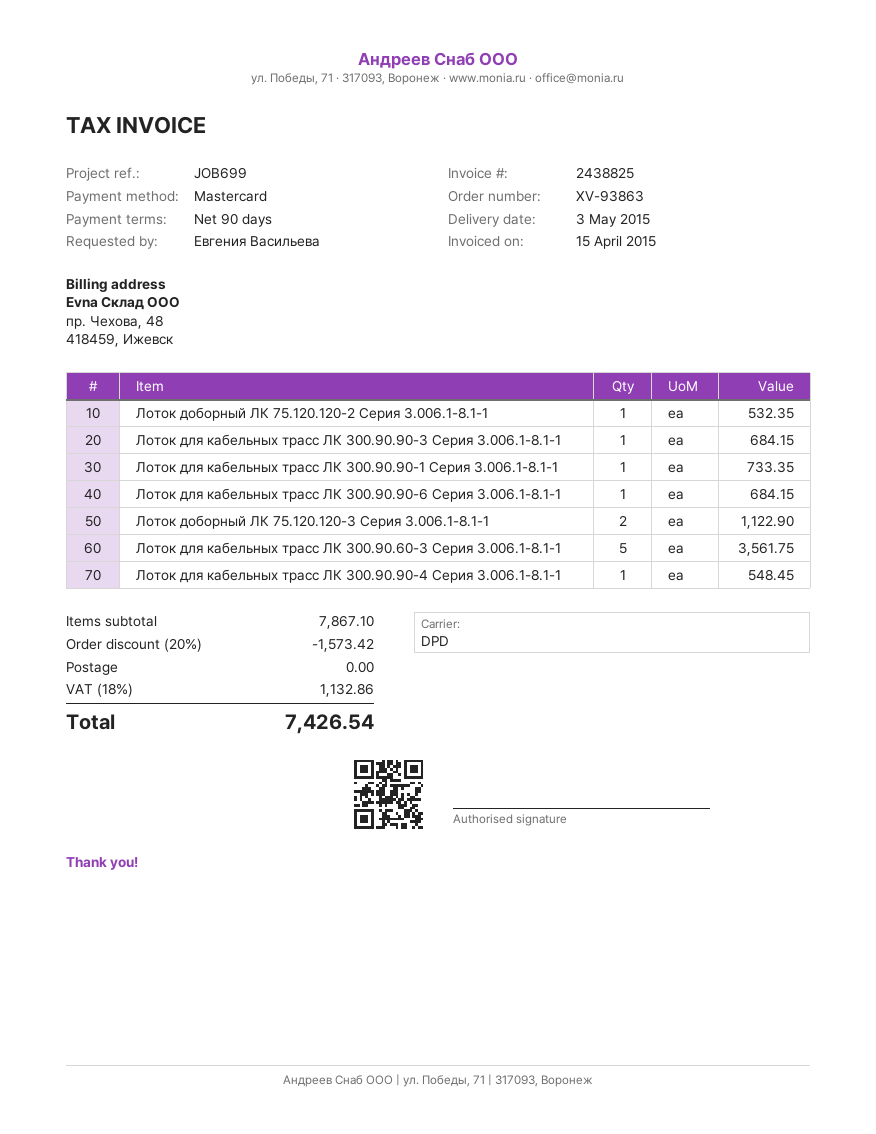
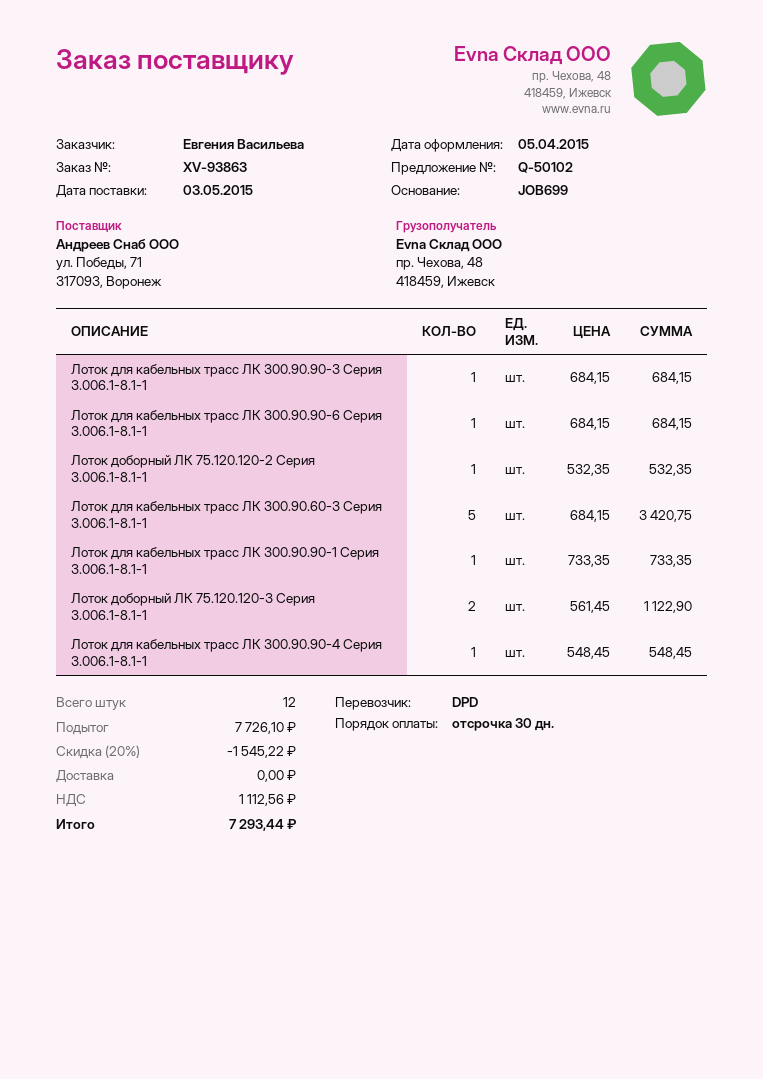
payment terms: 90 days -> 30 days
Лоток для кабельных трасс ЛК 300.90.60-3 Серия 3.006.1-8.1-1: 5 for 3561.75 -> 5 for 3420.75
subtotal: 7867.10 -> 7726.10
discount: 20% = 1573.42 -> 20% = 1545.22
tax: 1132.86 -> 1112.56
total: 7426.54 -> 7293.44

